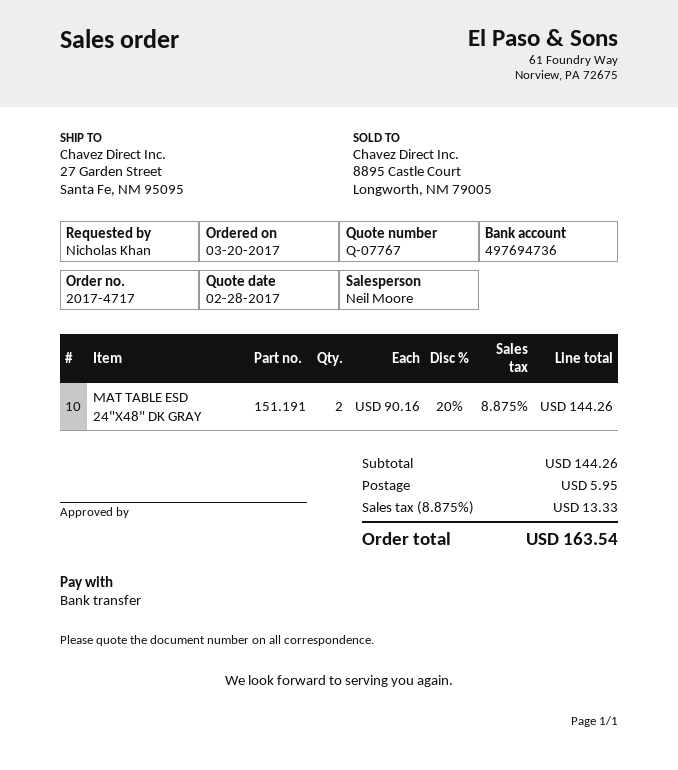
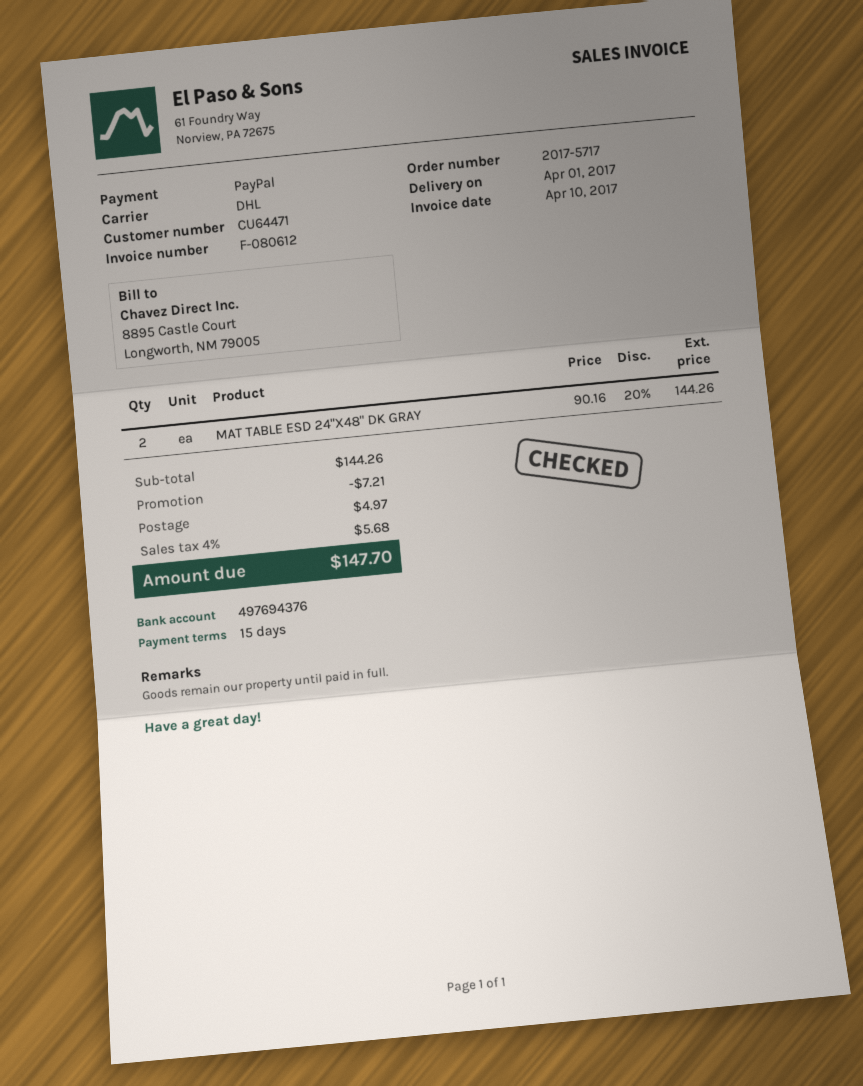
order number: 2017-4717 -> 2017-5717
payment method: bank transfer -> PayPal
bank account: 497694736 -> 497694376
discount: none -> 7.21
shipping: 5.95 -> 4.97
tax: 8.875% = 13.33 -> 4% = 5.68
total: 163.54 -> 147.70

